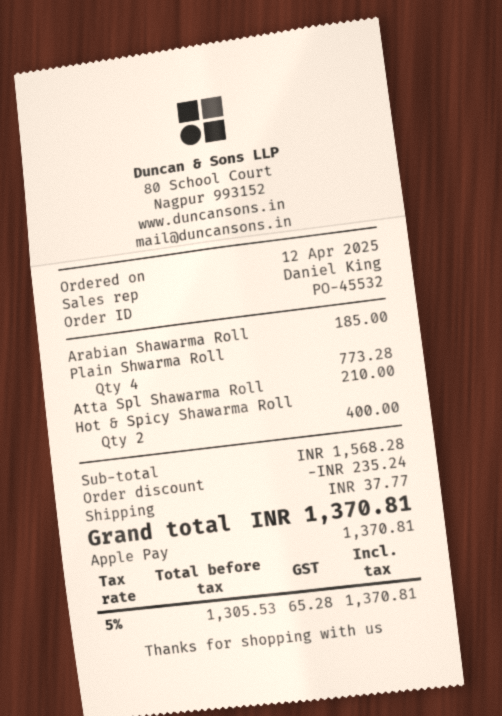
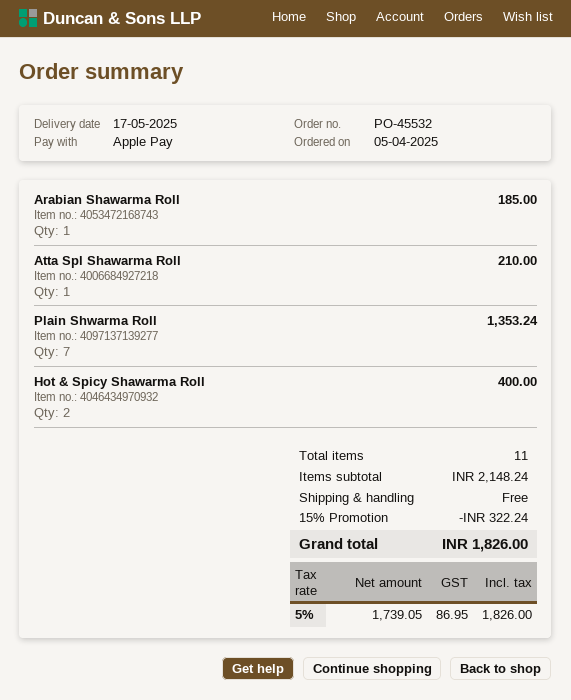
order date: 2025-04-12 -> 2025-04-05
Plain Shwarma Roll: 4 for 773.28 -> 7 for 1353.24
subtotal: 1568.28 -> 2148.24
discount: 235.24 -> 322.24
shipping: 37.77 -> 0.00
net: 1305.53 -> 1739.05
tax: 5% = 65.28 -> 5% = 86.95
total: 1370.81 -> 1826.00

